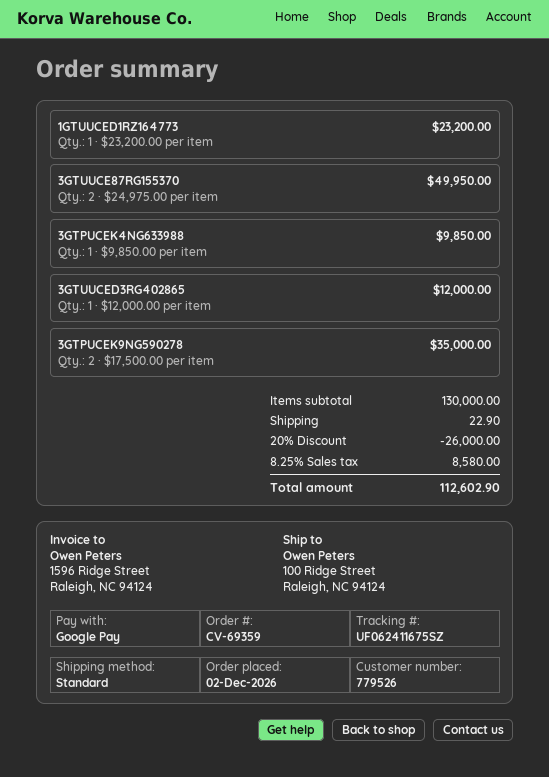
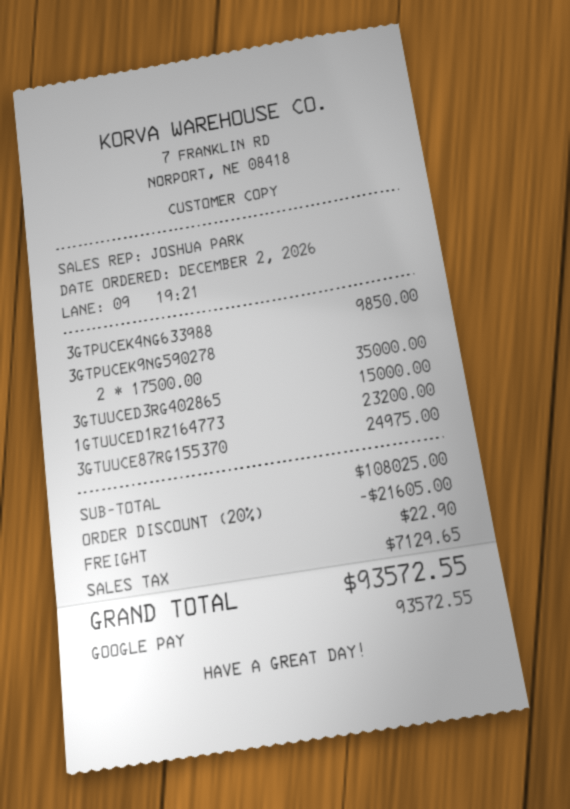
3GTUUCE87RG155370: 2 x 24975.00 = 49950.00 -> 1 x 24975.00 = 24975.00
3GTUUCED3RG402865: 1 x 12000.00 = 12000.00 -> 1 x 15000.00 = 15000.00
subtotal: 130000.00 -> 108025.00
discount: 20% = 26000.00 -> 20% = 21605.00
tax: 8580.00 -> 7129.65
total: 112602.90 -> 93572.55

